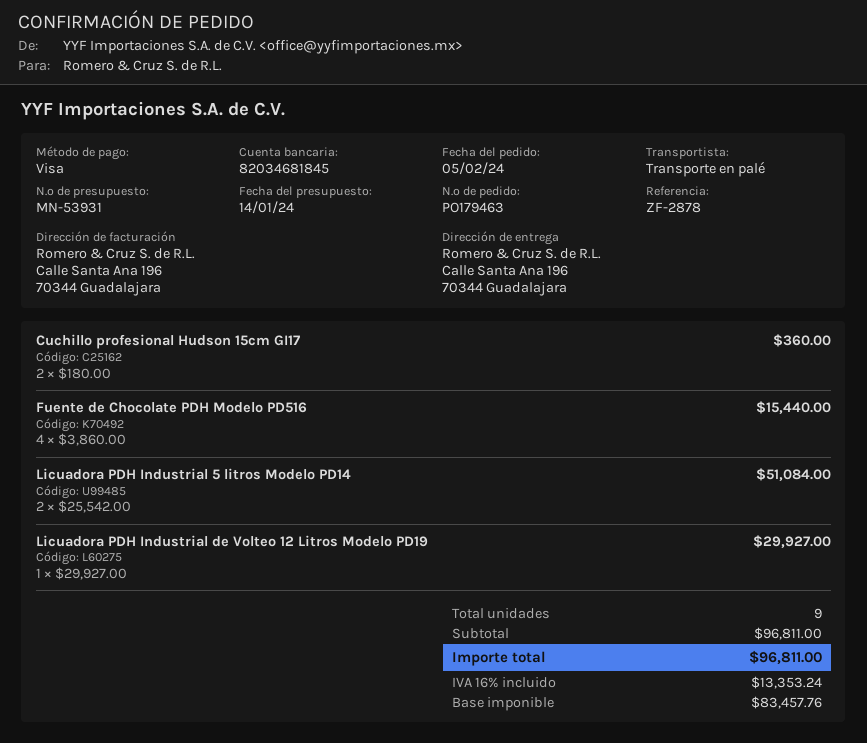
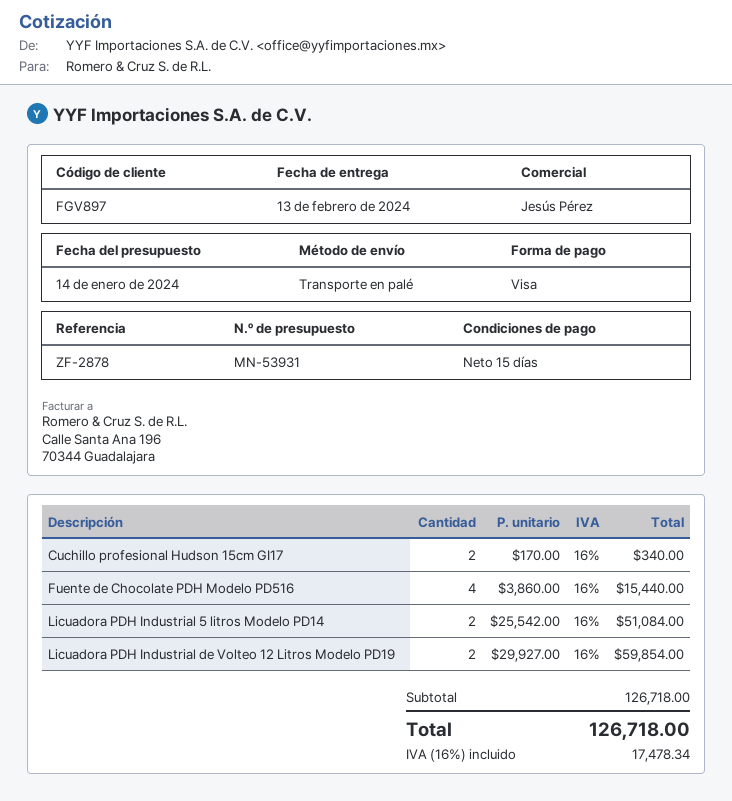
Cuchillo profesional Hudson 15cm GI17: 2 x 180.00 = 360.00 -> 2 x 170.00 = 340.00
Licuadora PDH Industrial de Volteo 12 Litros Modelo PD19: 1 x 29927.00 = 29927.00 -> 2 x 29927.00 = 59854.00
subtotal: 96811.00 -> 126718.00
tax: 16% = 13353.24 -> 16% = 17478.34
total: 96811.00 -> 126718.00

